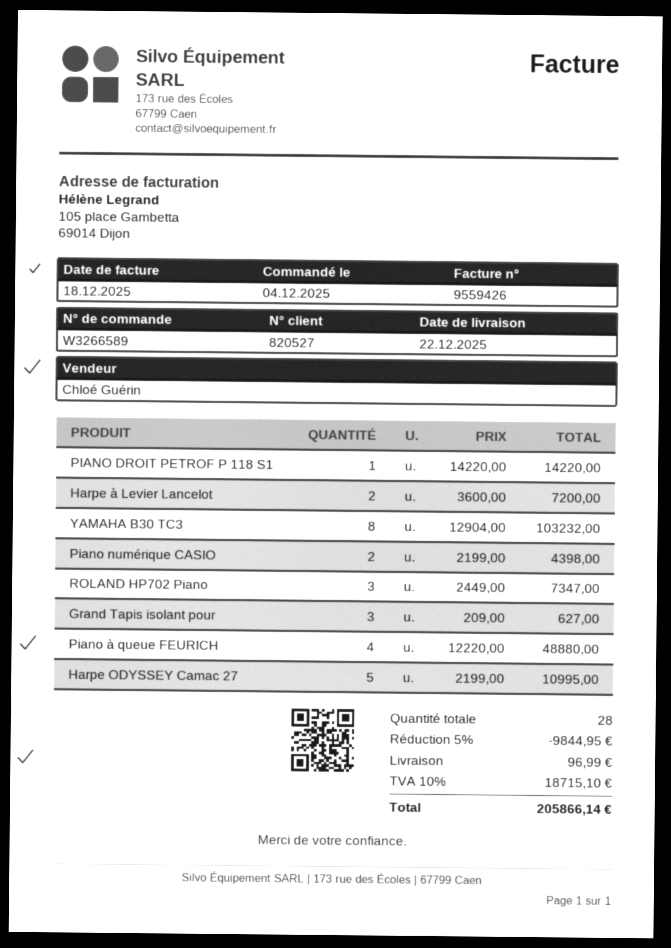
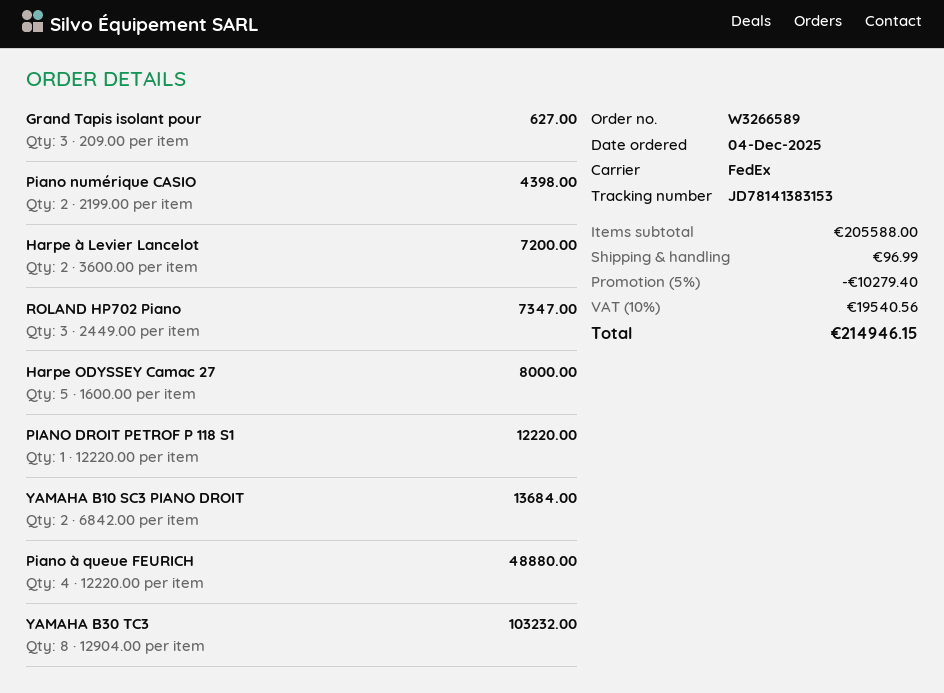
PIANO DROIT PETROF P 118 S1: 1 x 14220.00 = 14220.00 -> 1 x 12220.00 = 12220.00
Harpe ODYSSEY Camac 27: 5 x 2199.00 = 10995.00 -> 5 x 1600.00 = 8000.00
YAMAHA B10 SC3 PIANO DROIT: none -> 2 x 6842.00 = 13684.00
discount: 5% = 9844.95 -> 5% = 10279.40
tax: 10% = 18715.10 -> 10% = 19540.56
total: 205866.14 -> 214946.15

